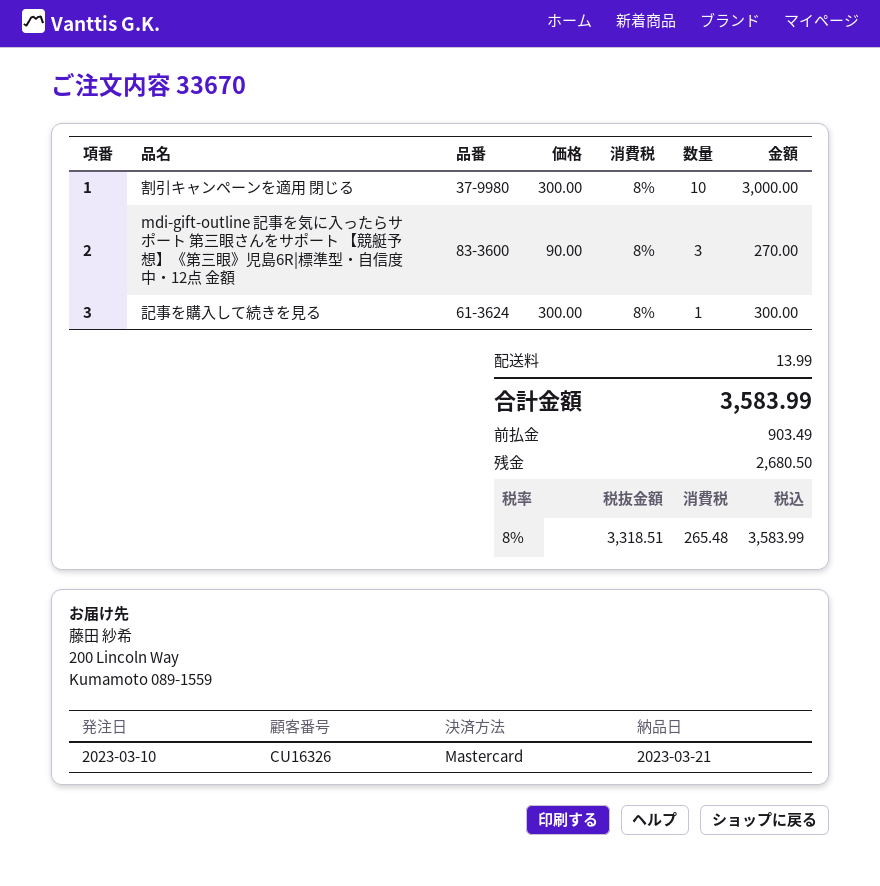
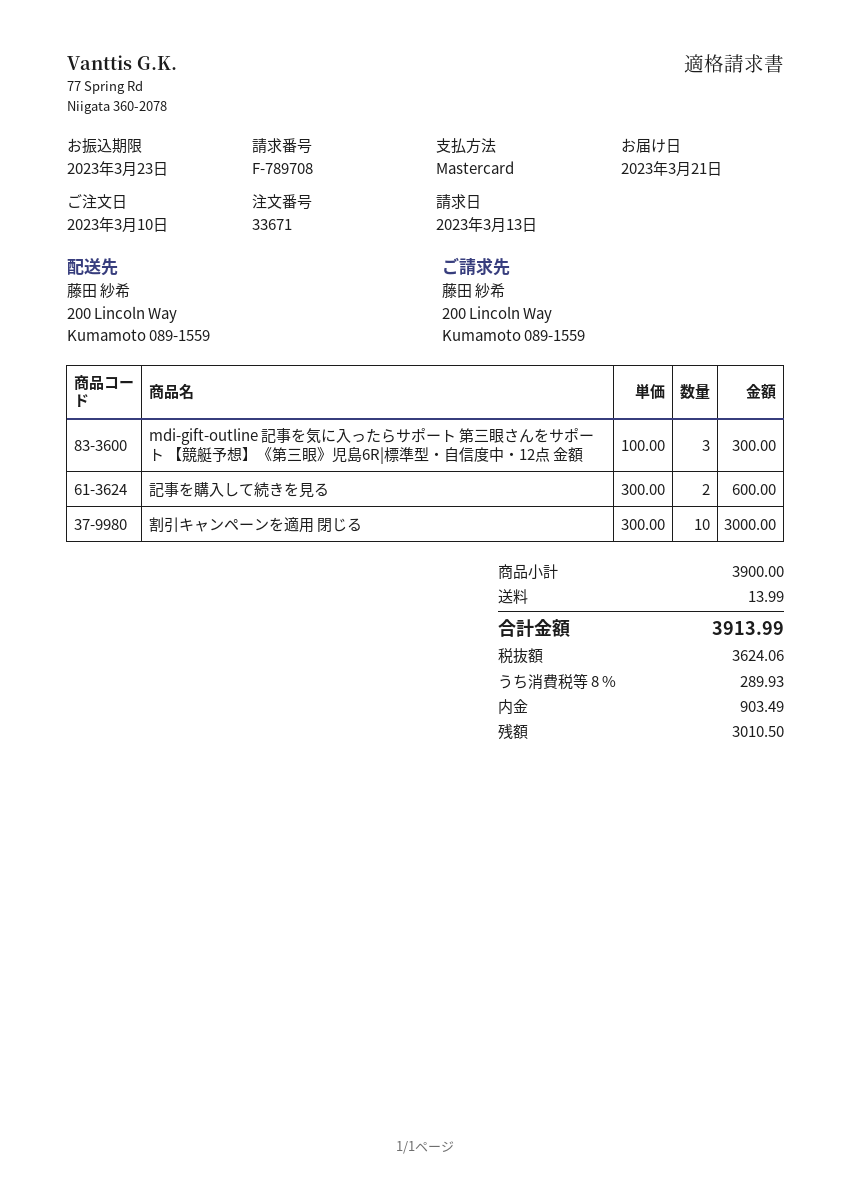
order number: 33670 -> 33671
mdi-gift-outline 記事を気に入ったらサポート 第三眼さんをサポート 【競艇予想】《第三眼》児島6R|標準型・自信度中・12点 金額: 3 x 90.00 = 270.00 -> 3 x 100.00 = 300.00
記事を購入して続きを見る: 1 x 300.00 = 300.00 -> 2 x 300.00 = 600.00
net: 3318.51 -> 3624.06
tax: 8% = 265.48 -> 8% = 289.93
total: 3583.99 -> 3913.99
balance: 2680.50 -> 3010.50

